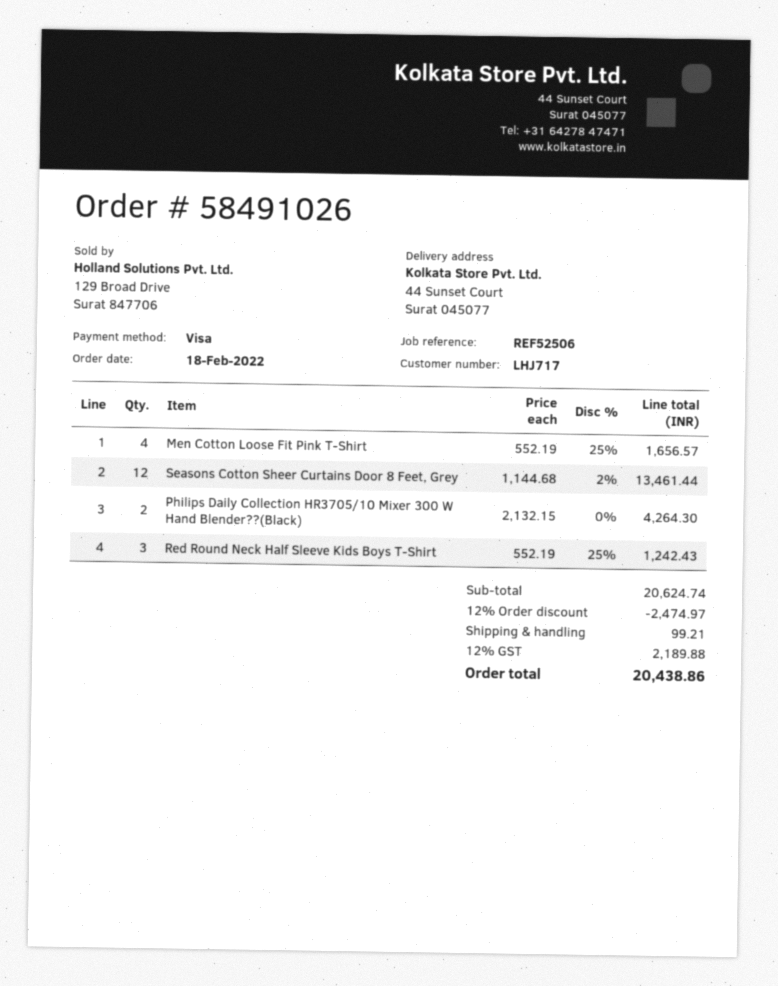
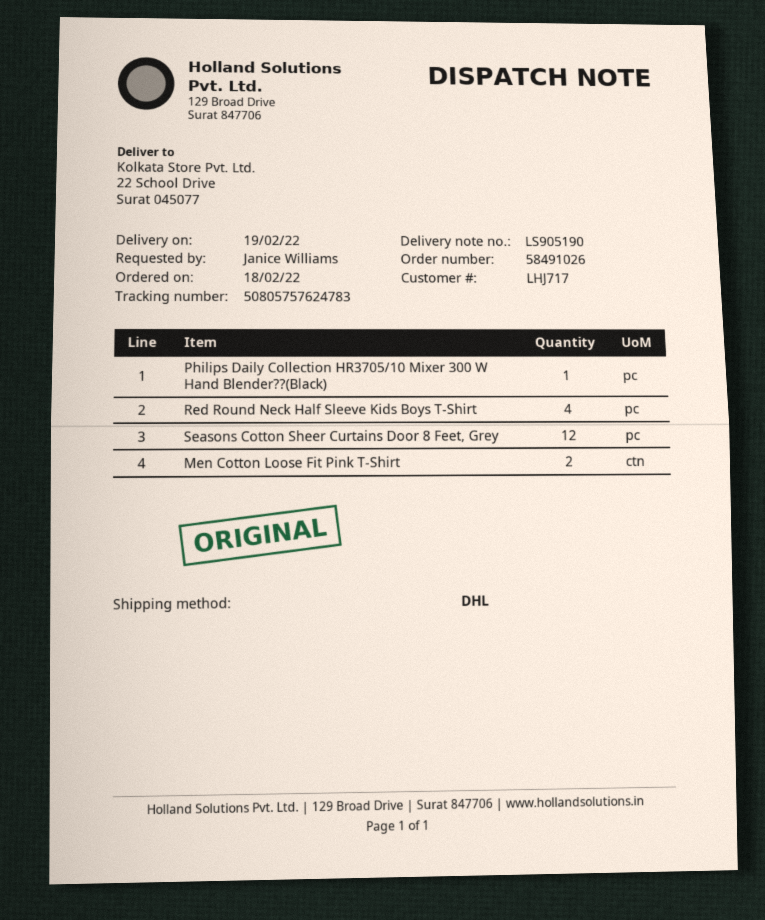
ship to: 44 Sunset Court, Surat 045077 -> 22 School Drive, Surat 045077
Men Cotton Loose Fit Pink T-Shirt: 4 -> 2
Philips Daily Collection HR3705/10 Mixer 300 W Hand Blender??(Black): 2 -> 1
Red Round Neck Half Sleeve Kids Boys T-Shirt: 3 -> 4

